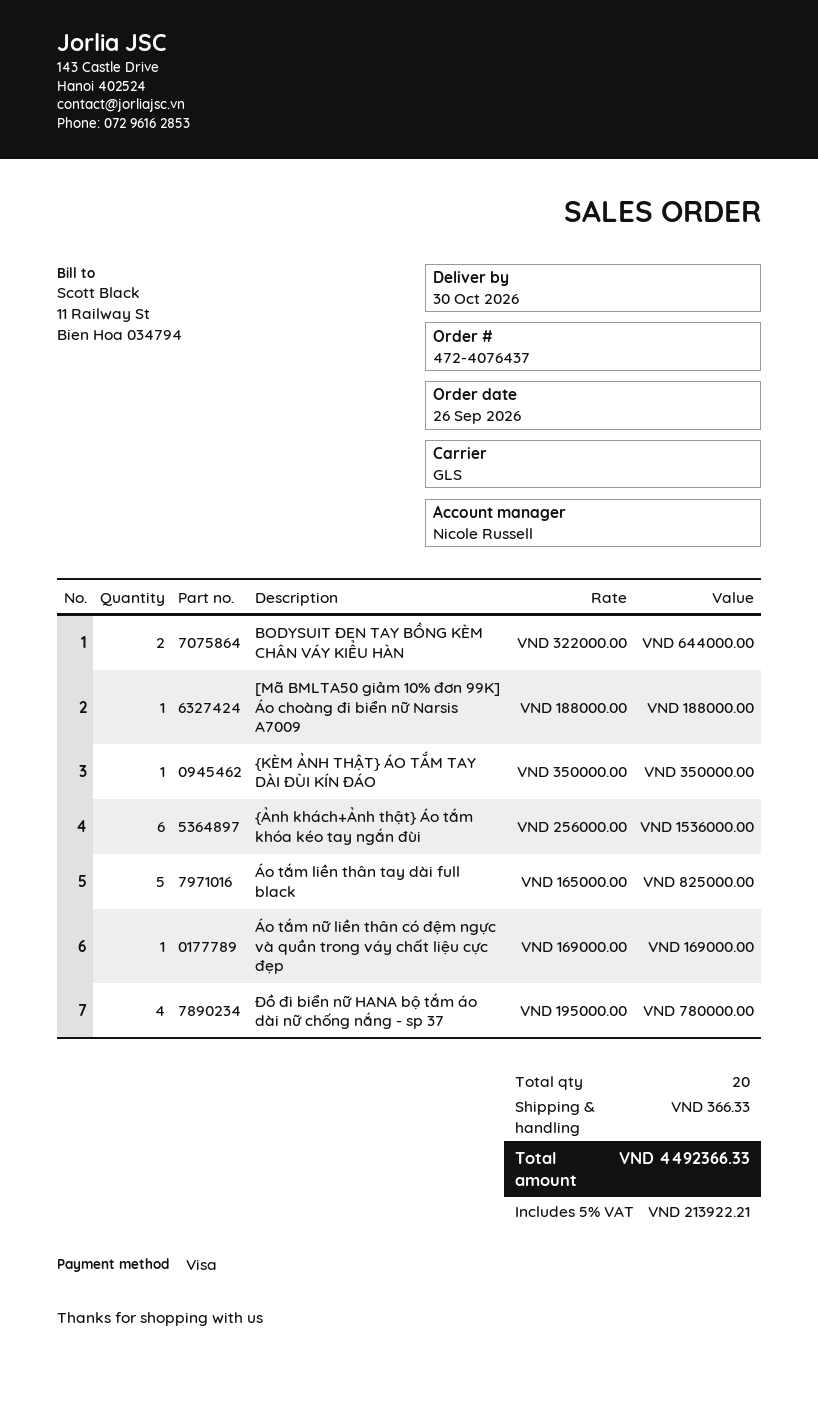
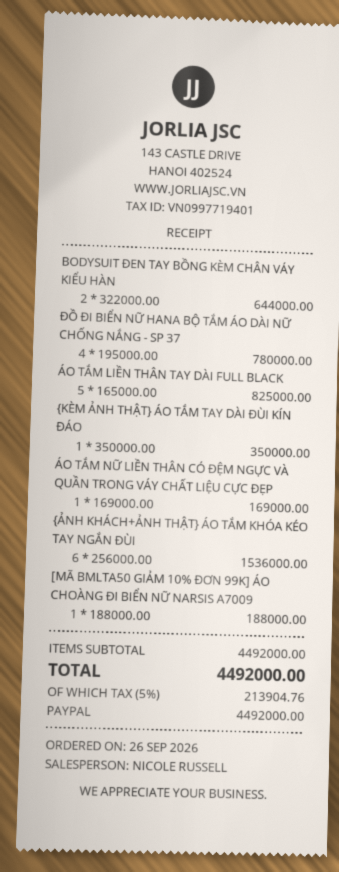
payment method: Visa -> PayPal
shipping: 366.33 -> none
tax: 5% = 213922.21 -> 5% = 213904.76
total: 4492366.33 -> 4492000.00

